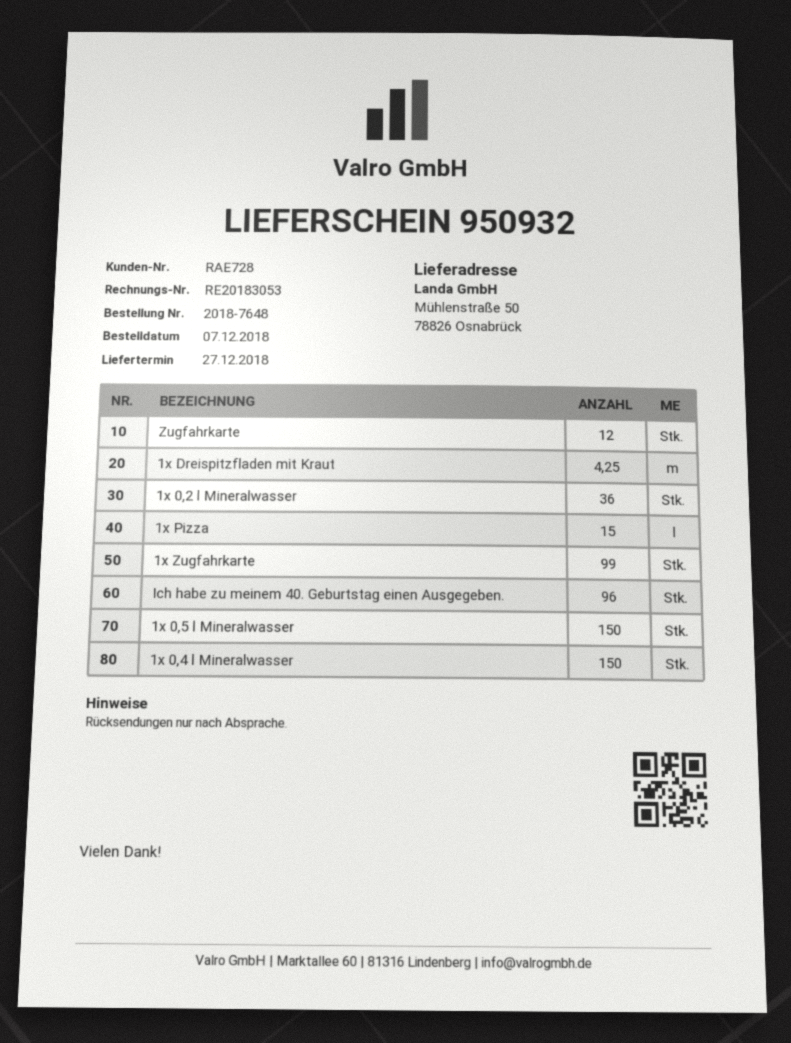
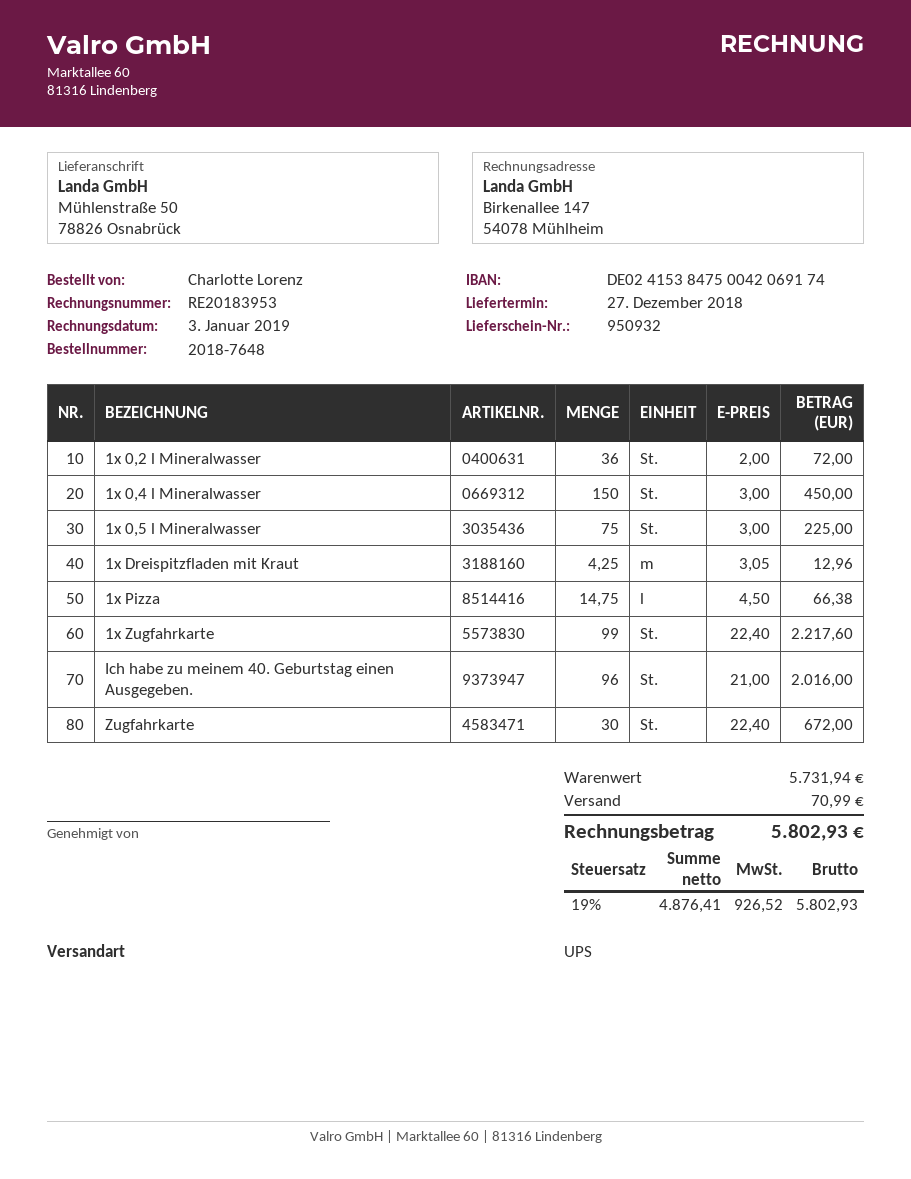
invoice number: RE20183053 -> RE20183953
Zugfahrkarte: 12 -> 30
1x Pizza: 15 -> 14.75
1x 0,5 l Mineralwasser: 150 -> 75

